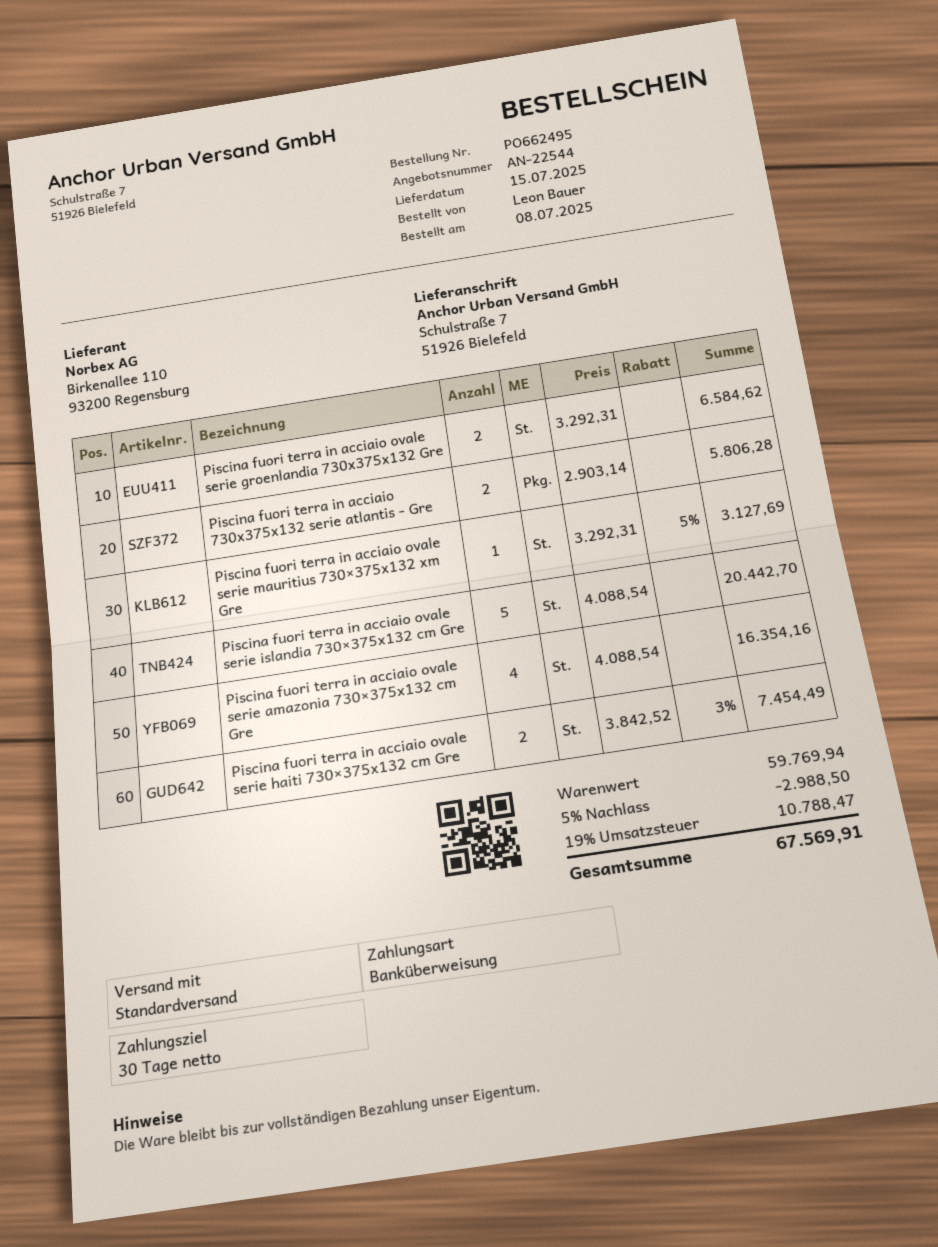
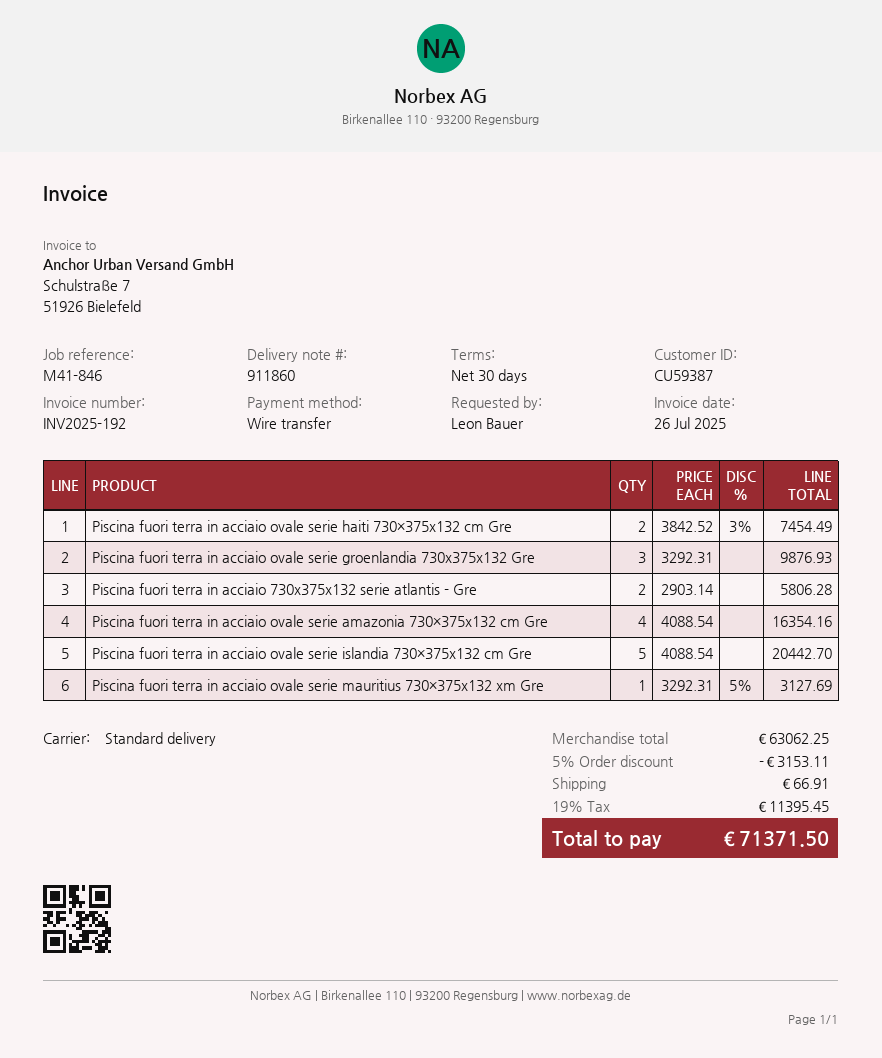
Piscina fuori terra in acciaio ovale serie groenlandia 730x375x132 Gre: 2 x 3292.31 = 6584.62 -> 3 x 3292.31 = 9876.93
subtotal: 59769.94 -> 63062.25
discount: 5% = 2988.50 -> 5% = 3153.11
shipping: none -> 66.91
tax: 19% = 10788.47 -> 19% = 11395.45
total: 67569.91 -> 71371.50

